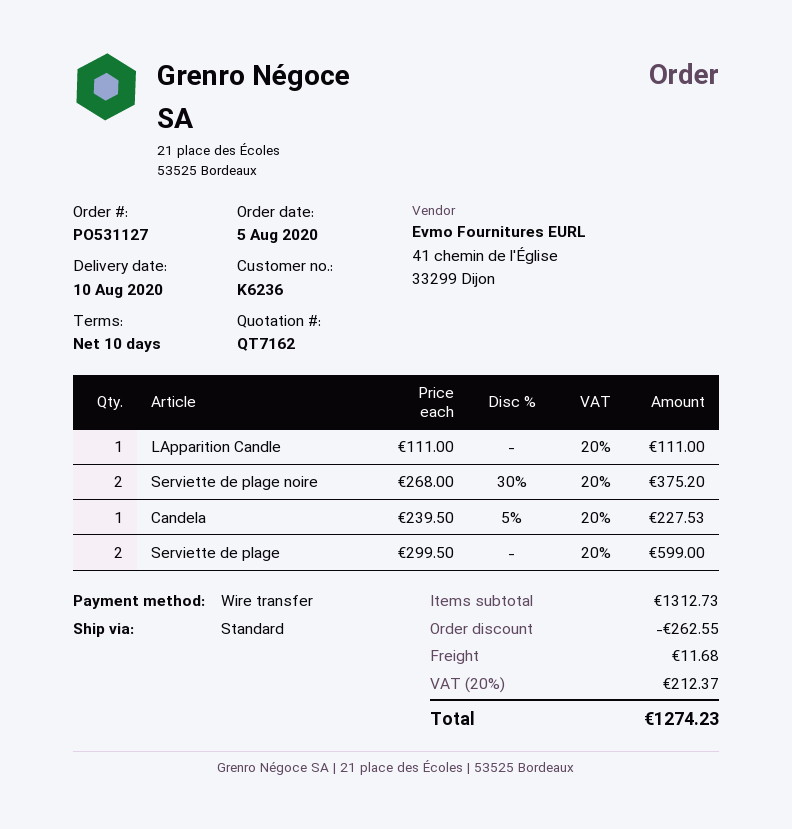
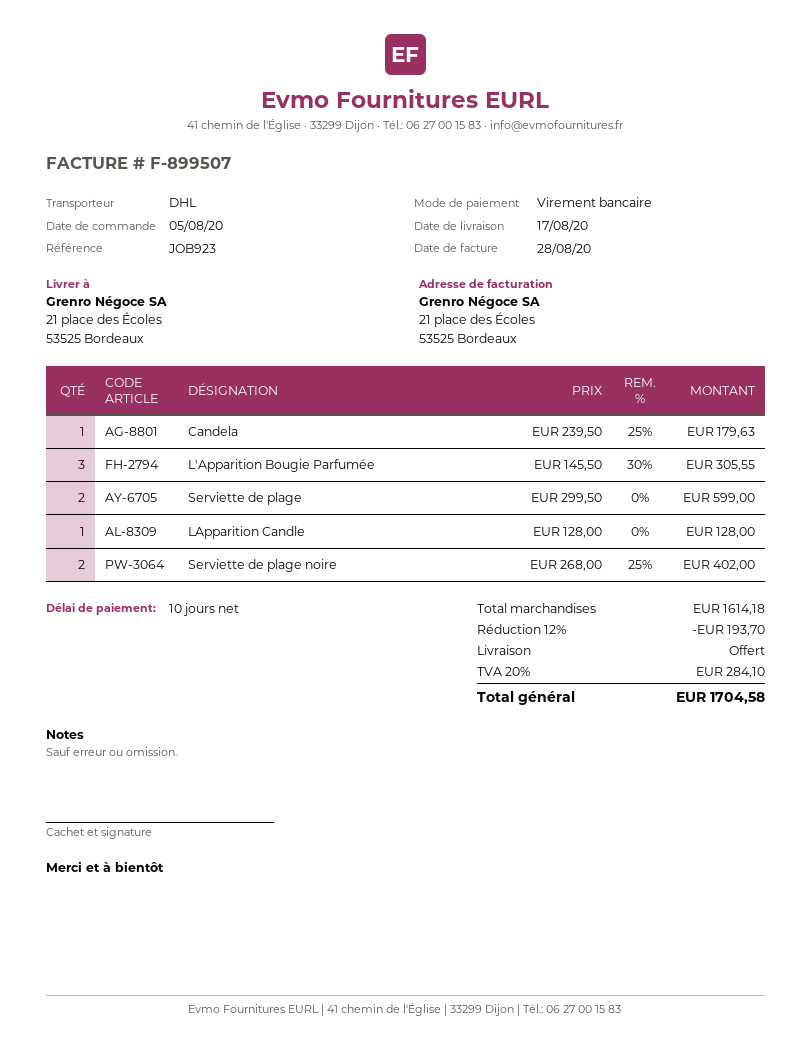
delivery date: 2020-08-10 -> 2020-08-17
shipping method: standard -> DHL
LApparition Candle: 1 x 111.00 = 111.00 -> 1 x 128.00 = 128.00
Serviette de plage noire: 2 x 268.00 - 30% = 375.20 -> 2 x 268.00 - 25% = 402.00
Candela: 1 x 239.50 - 5% = 227.53 -> 1 x 239.50 - 25% = 179.63
L'Apparition Bougie Parfumée: none -> 3 x 145.50 - 30% = 305.55
subtotal: 1312.73 -> 1614.18
discount: 262.55 -> 193.70
shipping: 11.68 -> 0.00
tax: 20% = 212.37 -> 20% = 284.10
total: 1274.23 -> 1704.58

